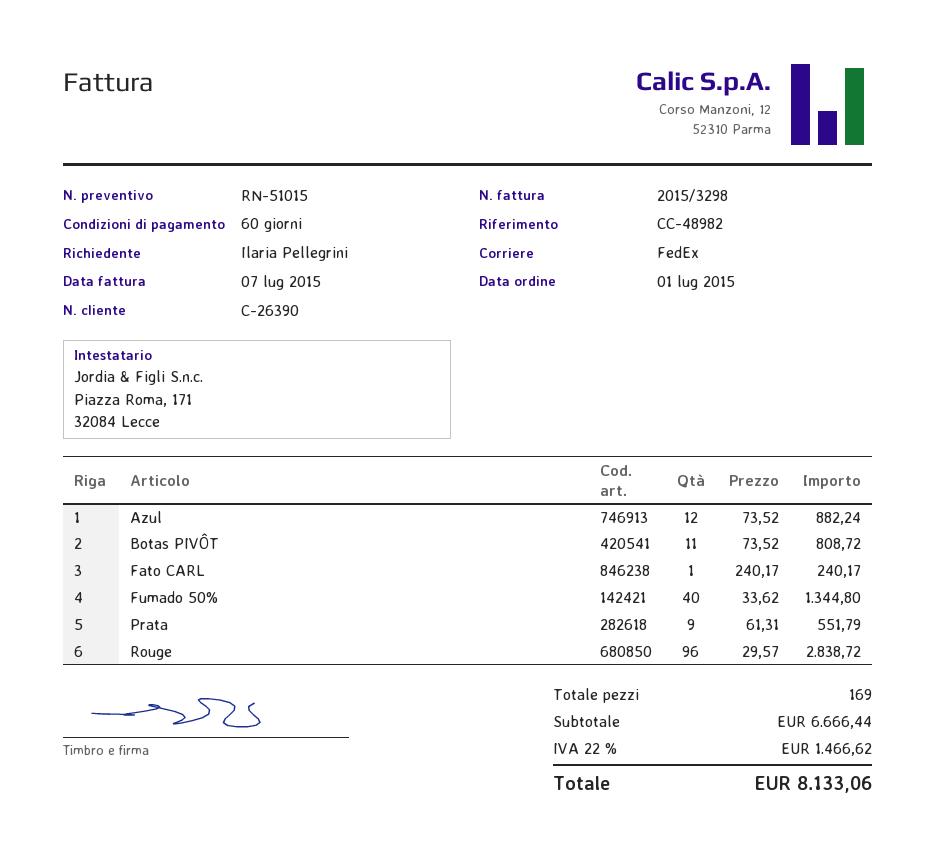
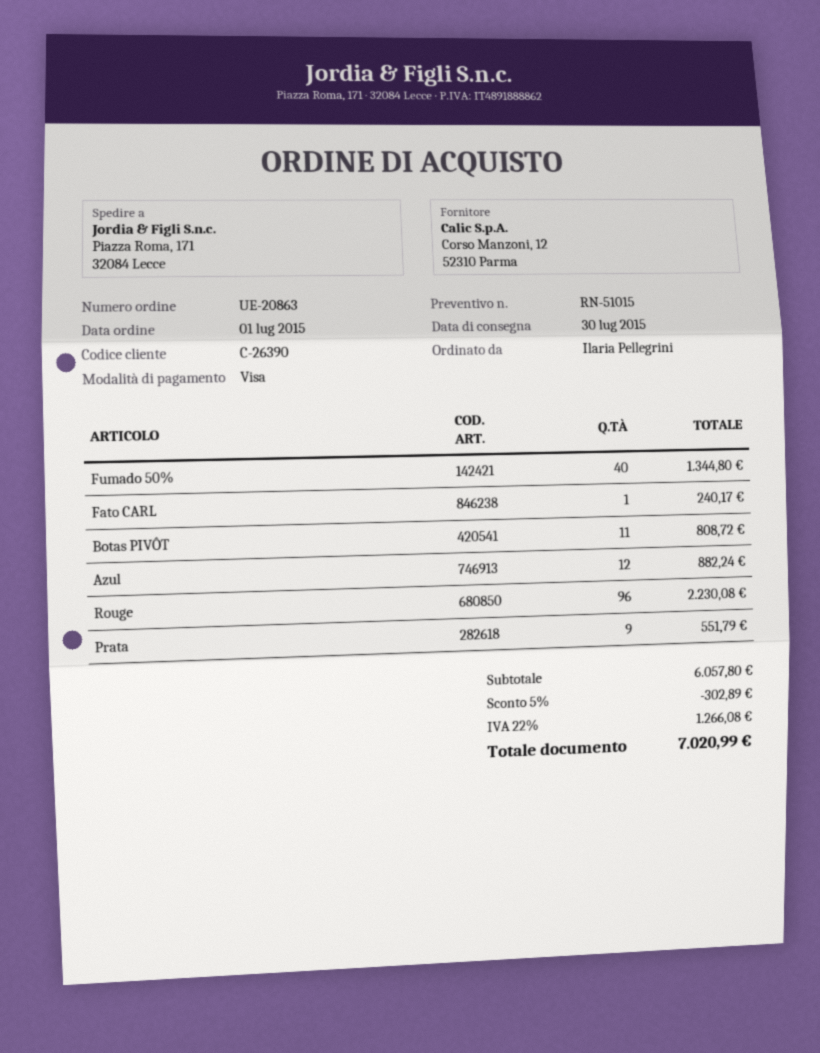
Rouge: 96 for 2838.72 -> 96 for 2230.08
subtotal: 6666.44 -> 6057.80
discount: none -> 5% = 302.89
tax: 22% = 1466.62 -> 22% = 1266.08
total: 8133.06 -> 7020.99

